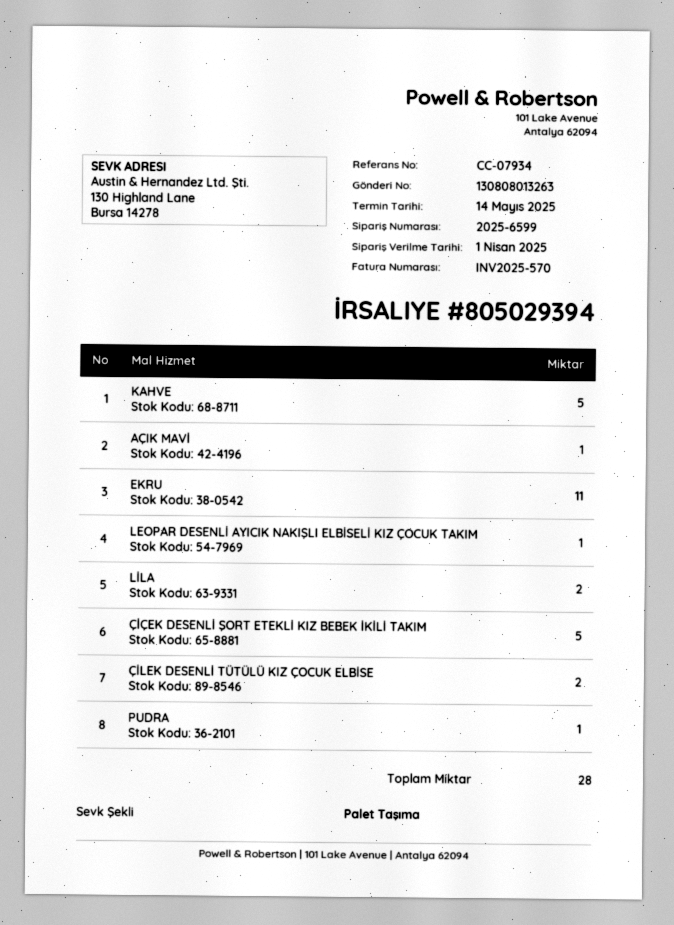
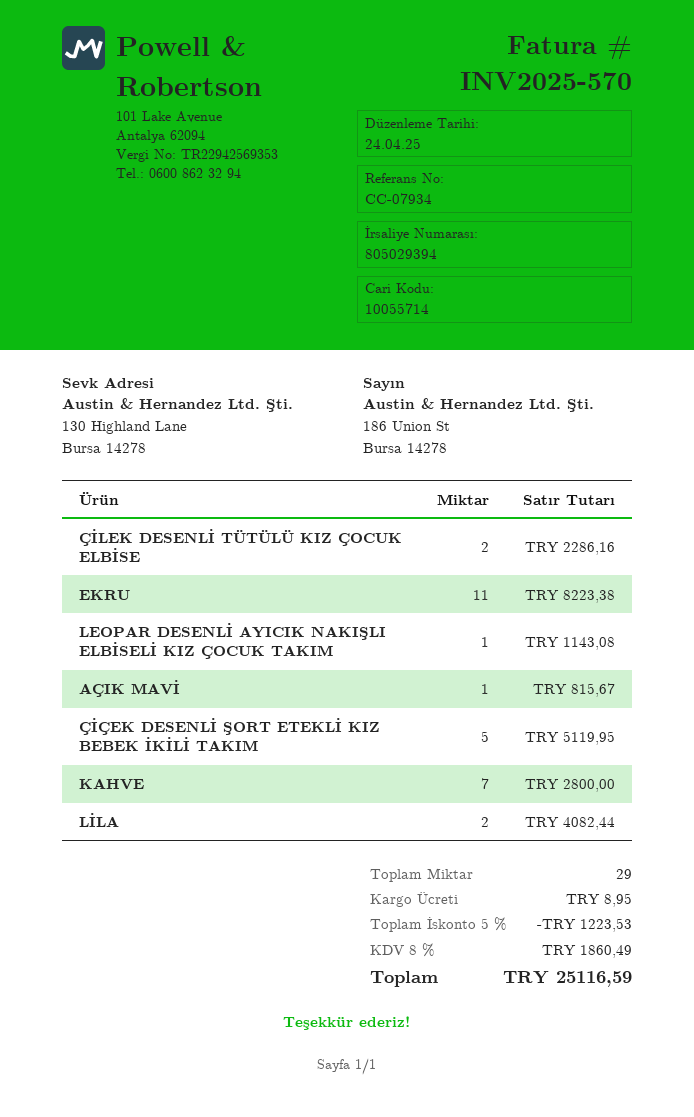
KAHVE: 5 -> 7
PUDRA: 1 -> none
total quantity: 28 -> 29

